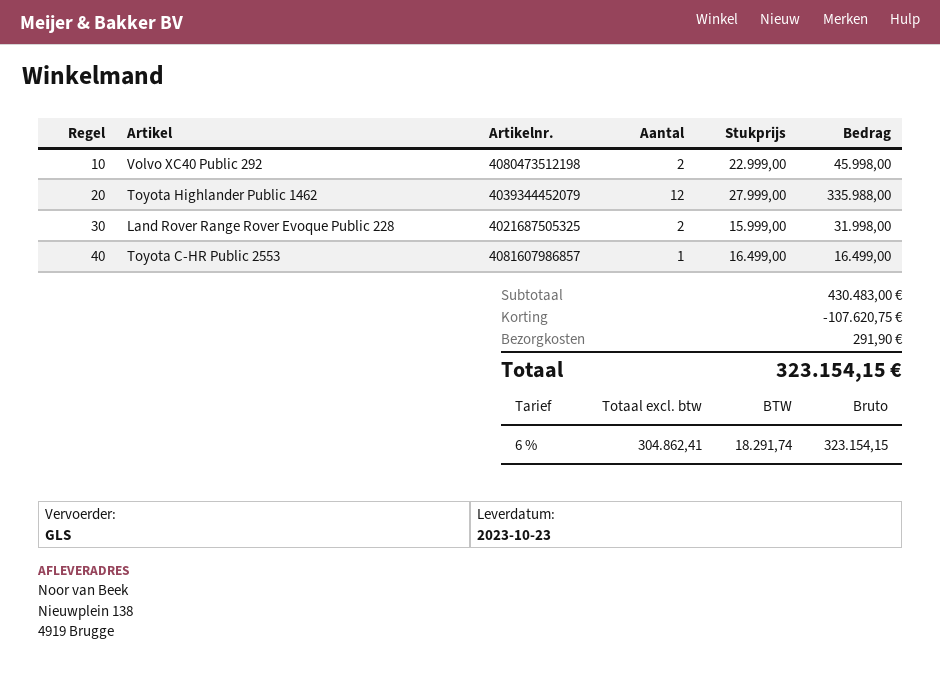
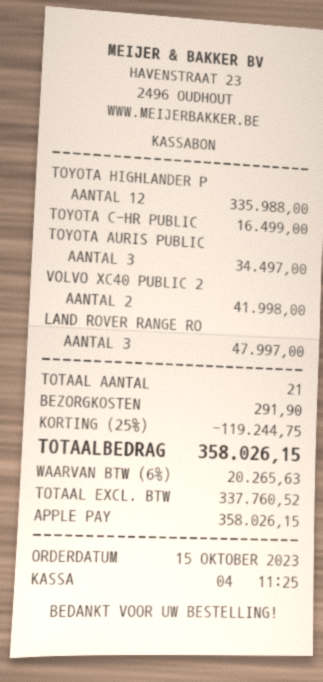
Volvo XC40 Public 292: 2 for 45998.00 -> 2 for 41998.00
Land Rover Range Rover Evoque Public 228: 2 for 31998.00 -> 3 for 47997.00
TOYOTA AURIS PUBLIC: none -> 3 for 34497.00
discount: 107620.75 -> 119244.75
net: 304862.41 -> 337760.52
tax: 6% = 18291.74 -> 6% = 20265.63
total: 323154.15 -> 358026.15

